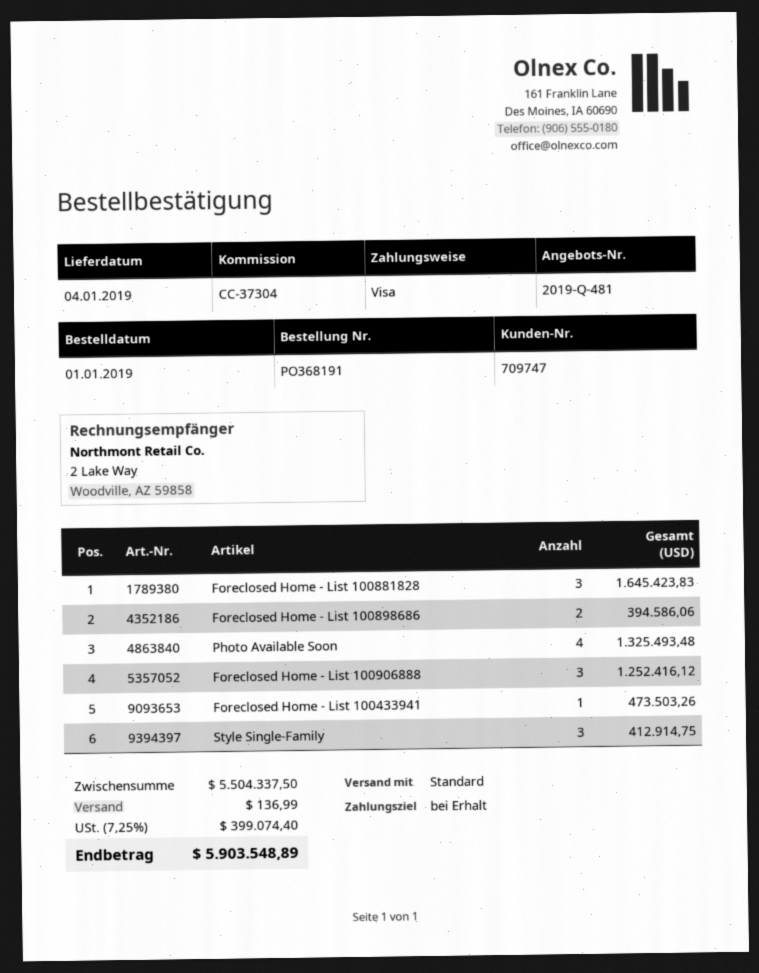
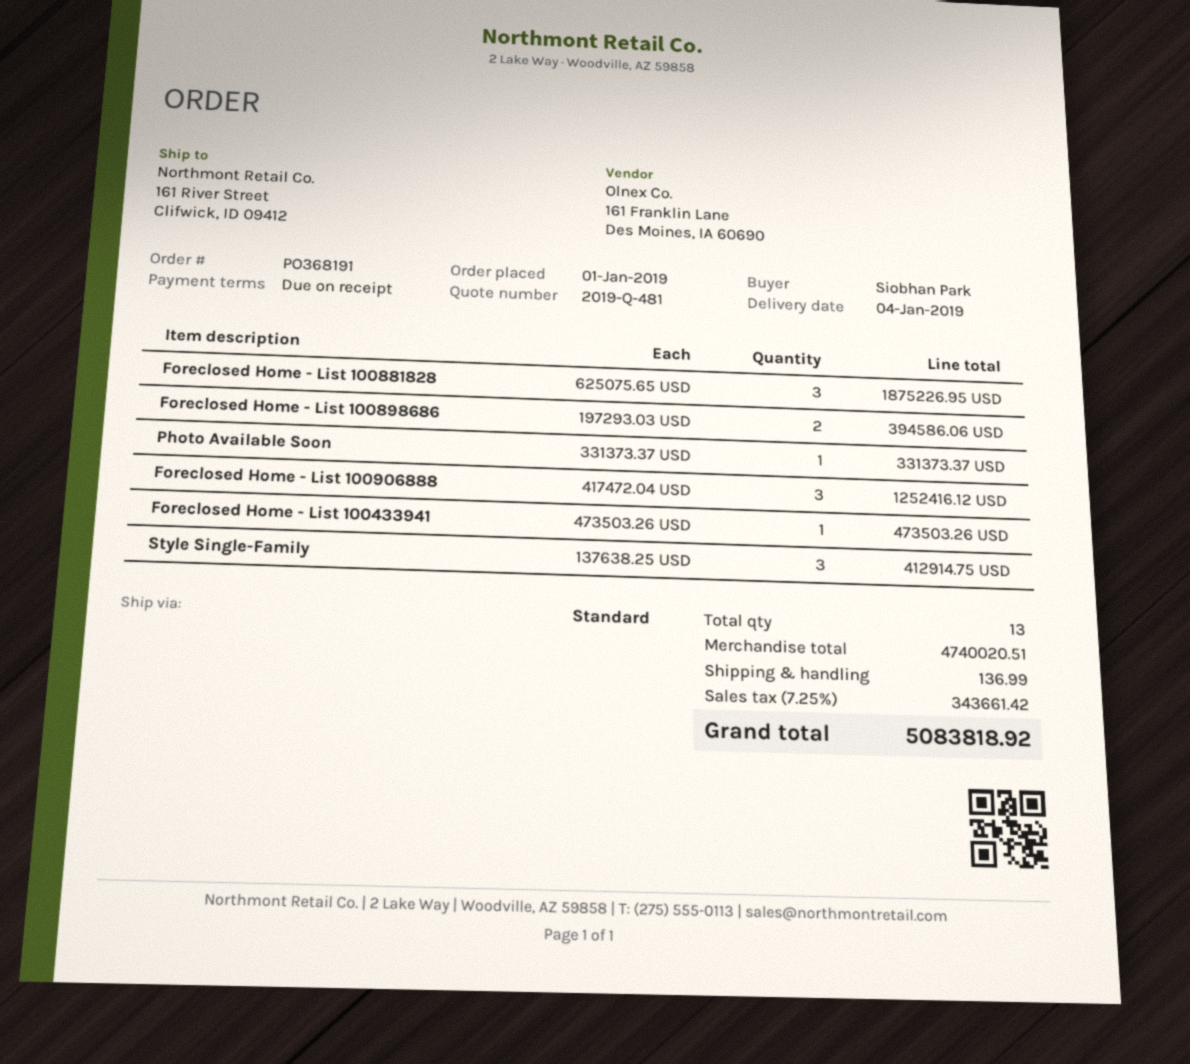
Foreclosed Home - List 100881828: 3 for 1645423.83 -> 3 for 1875226.95
Photo Available Soon: 4 for 1325493.48 -> 1 for 331373.37
subtotal: 5504337.50 -> 4740020.51
tax: 7.25% = 399074.40 -> 7.25% = 343661.42
total: 5903548.89 -> 5083818.92

